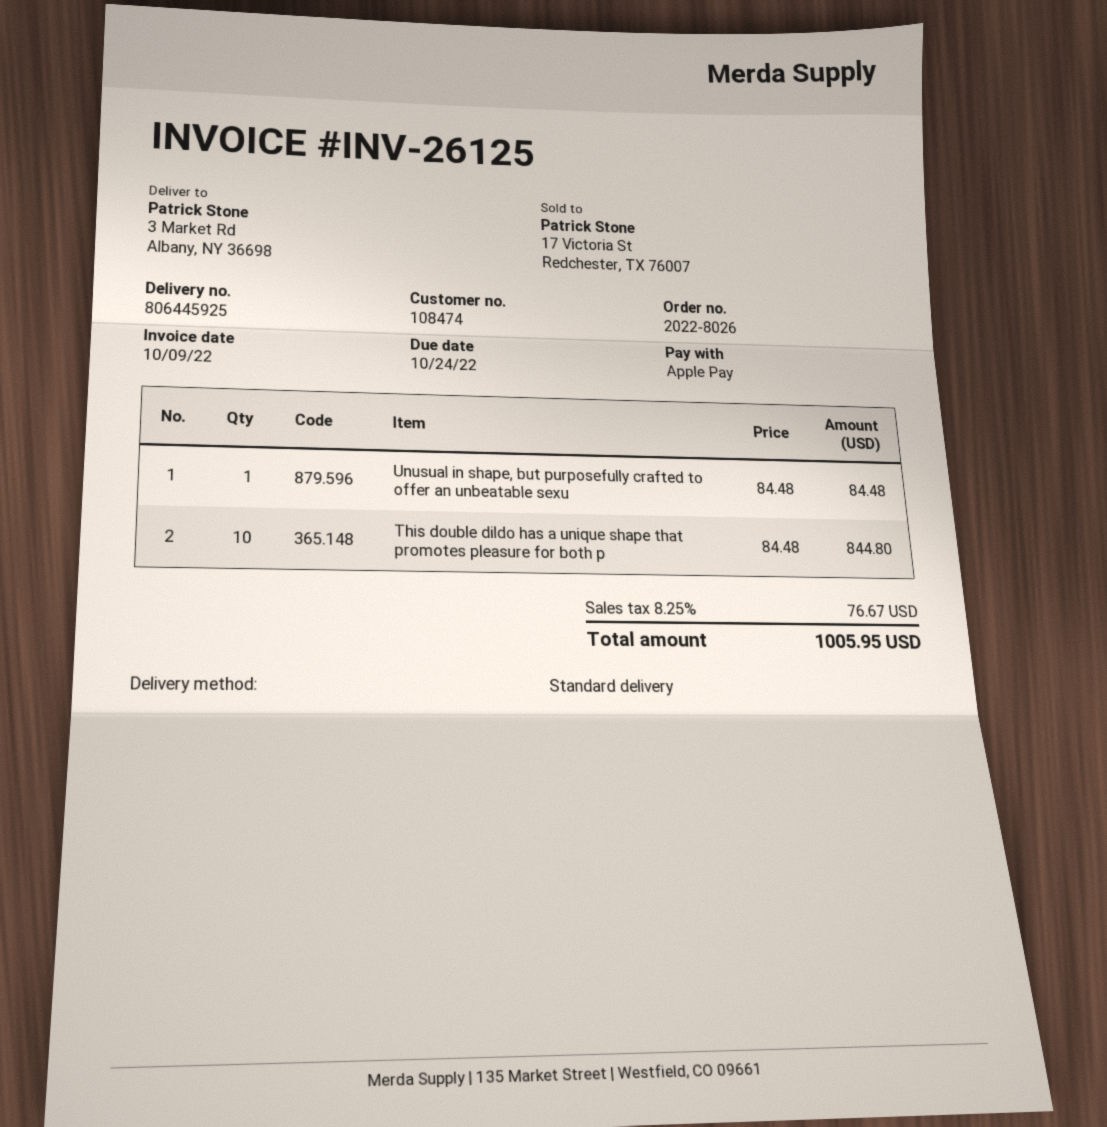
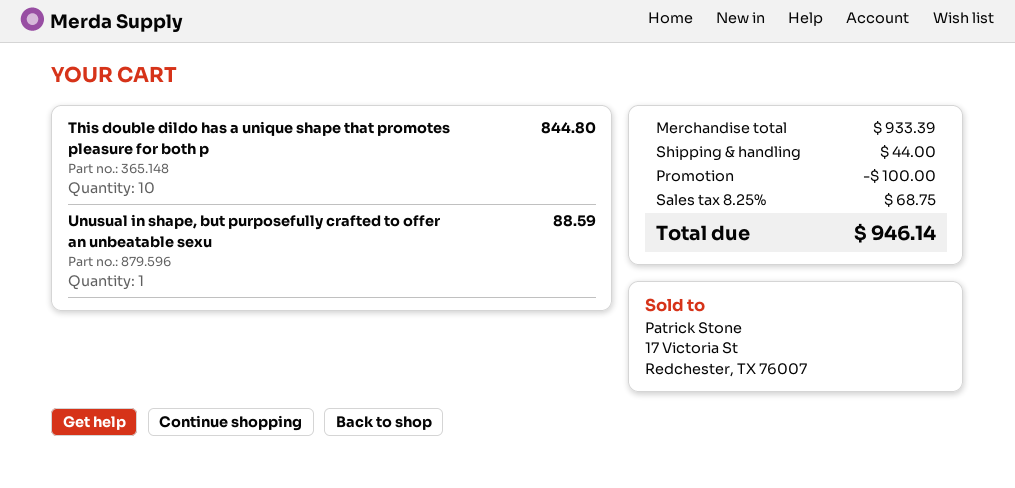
Unusual in shape, but purposefully crafted to offer an unbeatable sexu: 1 for 84.48 -> 1 for 88.59
discount: none -> 100.00
shipping: none -> 44.00
tax: 8.25% = 76.67 -> 8.25% = 68.75
total: 1005.95 -> 946.14

